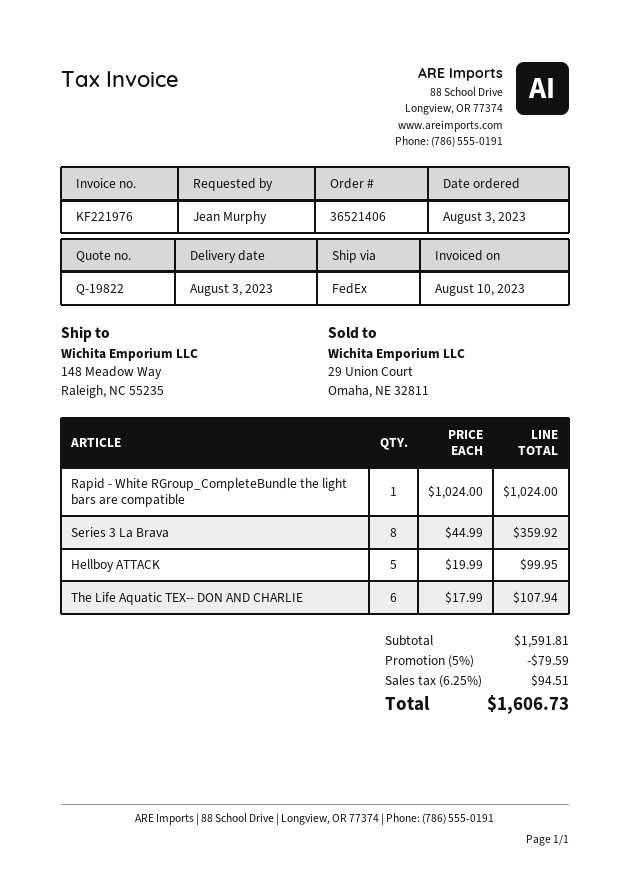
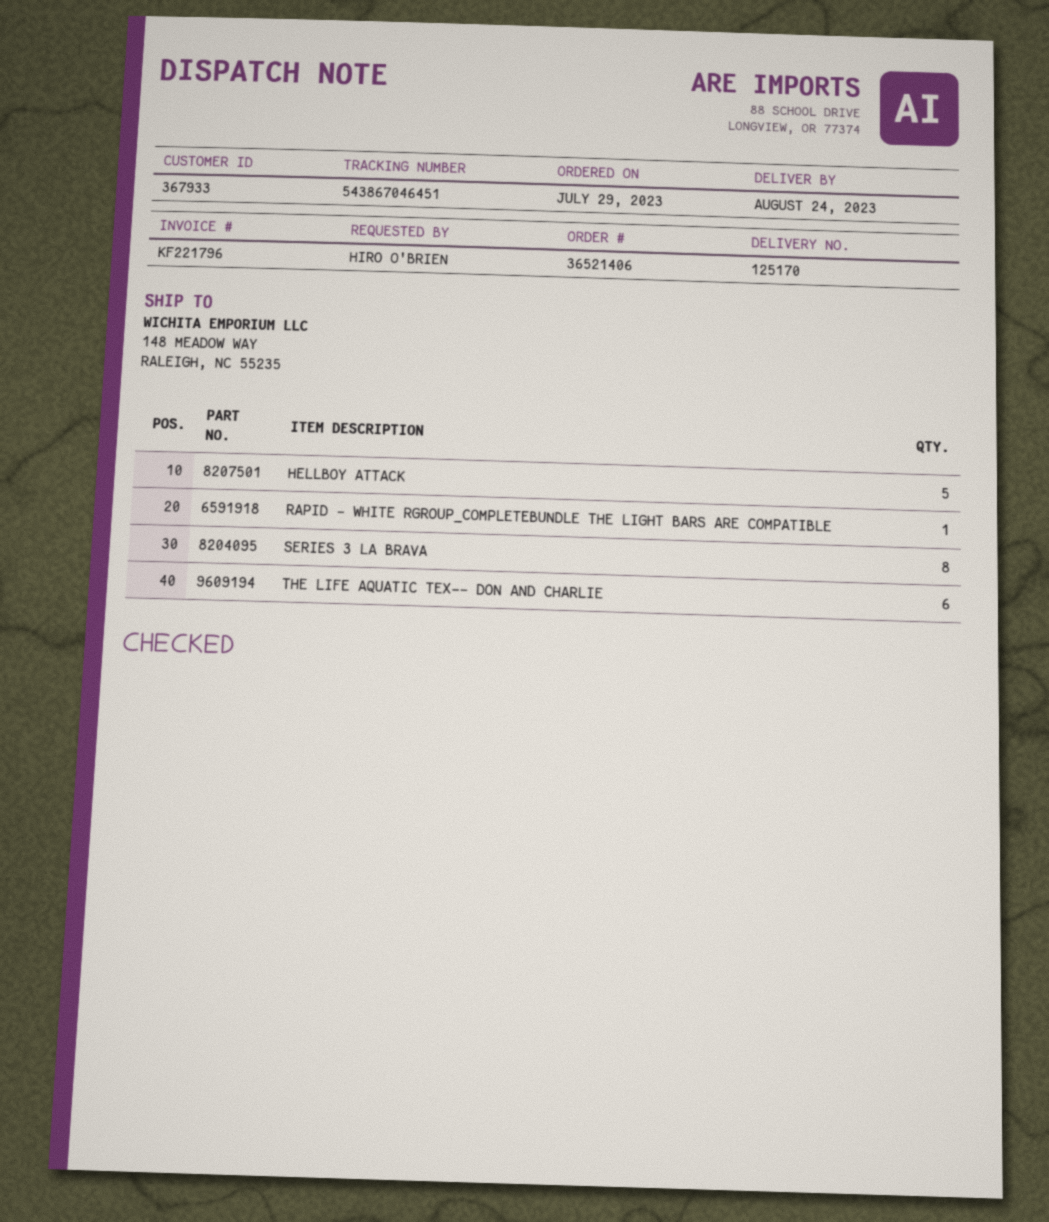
order date: 2023-08-03 -> 2023-07-29
delivery date: 2023-08-03 -> 2023-08-24
invoice number: KF221976 -> KF221796
ordered by: Jean Murphy -> HIRO O'BRIEN

